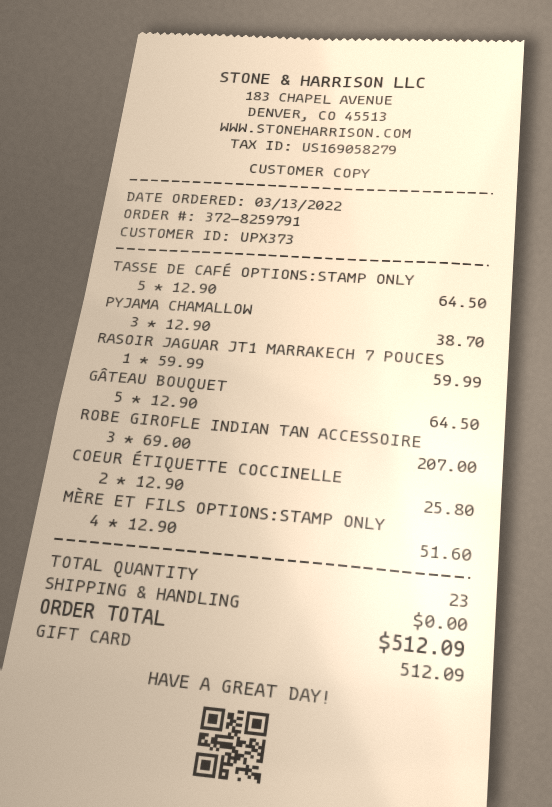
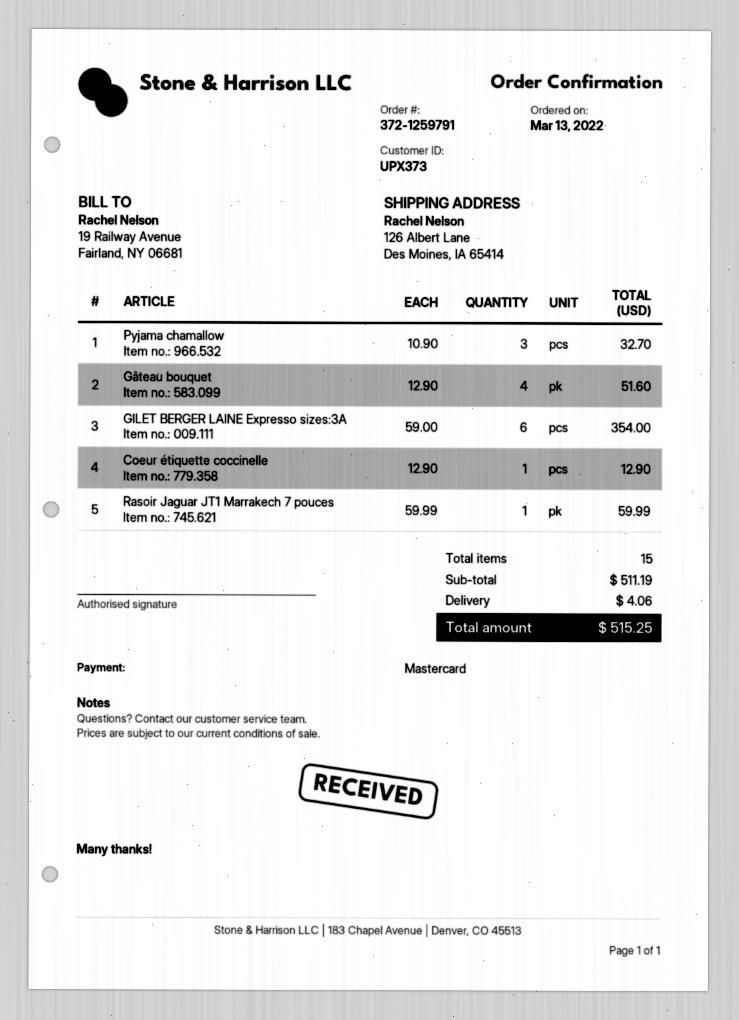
order number: 372-8259791 -> 372-1259791
payment method: gift card -> Mastercard
TASSE DE CAFÉ OPTIONS:STAMP ONLY: 5 x 12.90 = 64.50 -> none
PYJAMA CHAMALLOW: 3 x 12.90 = 38.70 -> 3 x 10.90 = 32.70
GÂTEAU BOUQUET: 5 x 12.90 = 64.50 -> 4 x 12.90 = 51.60
ROBE GIROFLE INDIAN TAN ACCESSOIRE: 3 x 69.00 = 207.00 -> none
COEUR ÉTIQUETTE COCCINELLE: 2 x 12.90 = 25.80 -> 1 x 12.90 = 12.90
MÈRE ET FILS OPTIONS:STAMP ONLY: 4 x 12.90 = 51.60 -> none
GILET BERGER LAINE Expresso sizes:3A: none -> 6 x 59.00 = 354.00
total quantity: 23 -> 15
shipping: 0.00 -> 4.06
total: 512.09 -> 515.25

